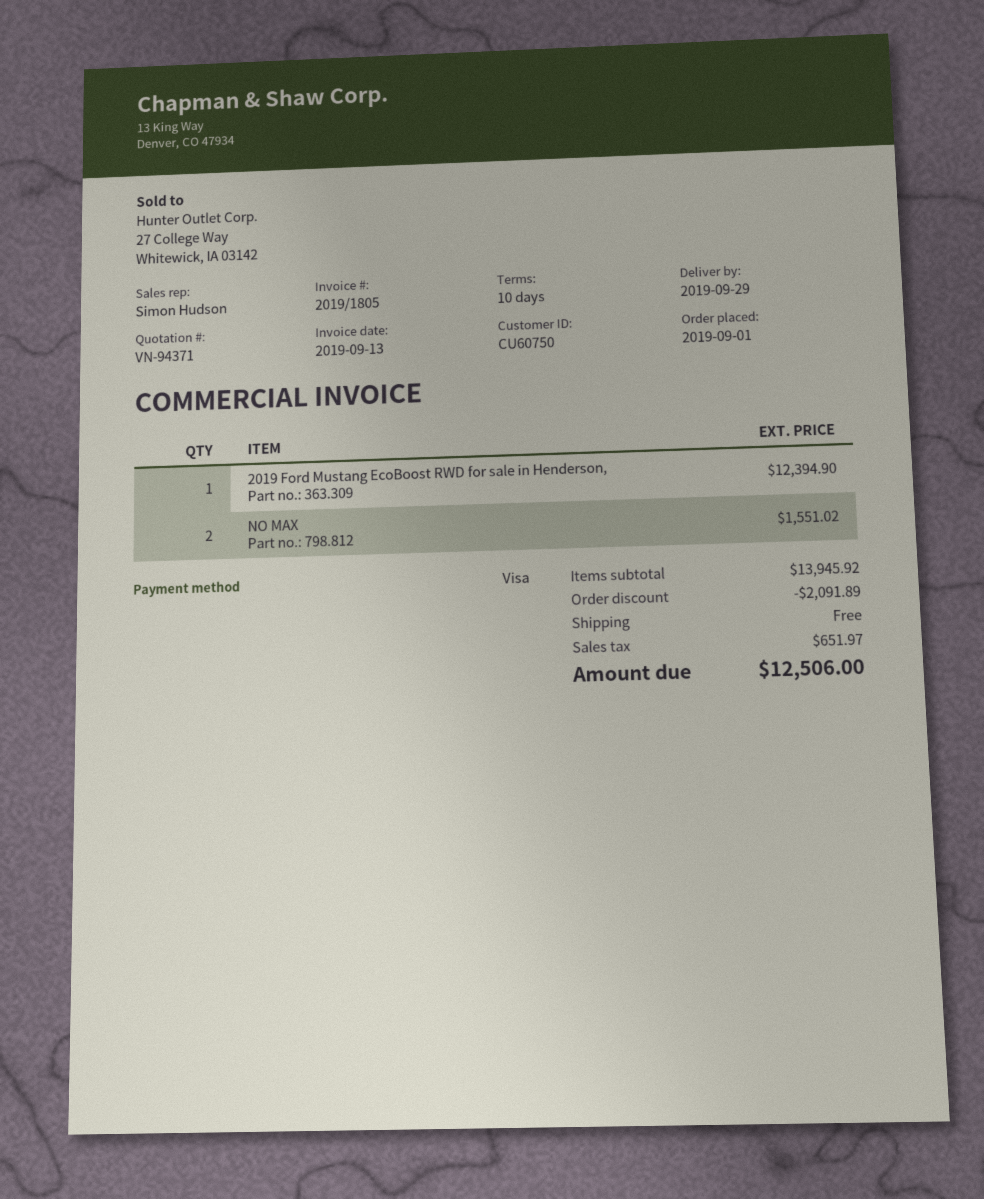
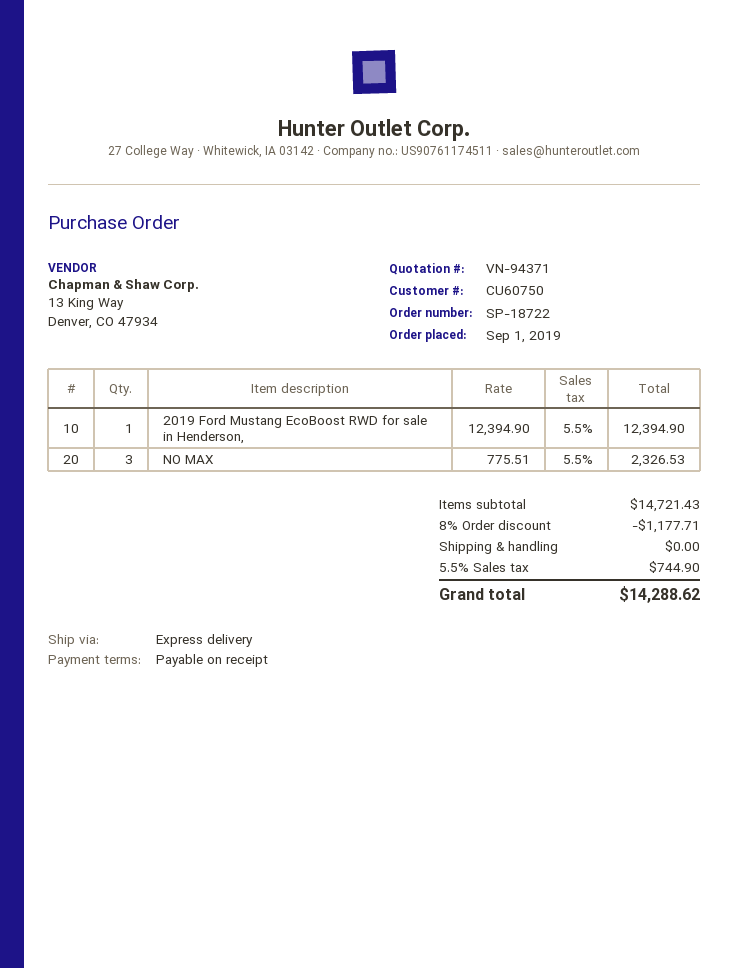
payment terms: 10 days -> on receipt
NO MAX: 2 for 1551.02 -> 3 for 2326.53
subtotal: 13945.92 -> 14721.43
discount: 2091.89 -> 1177.71
tax: 651.97 -> 744.90
total: 12506.00 -> 14288.62

